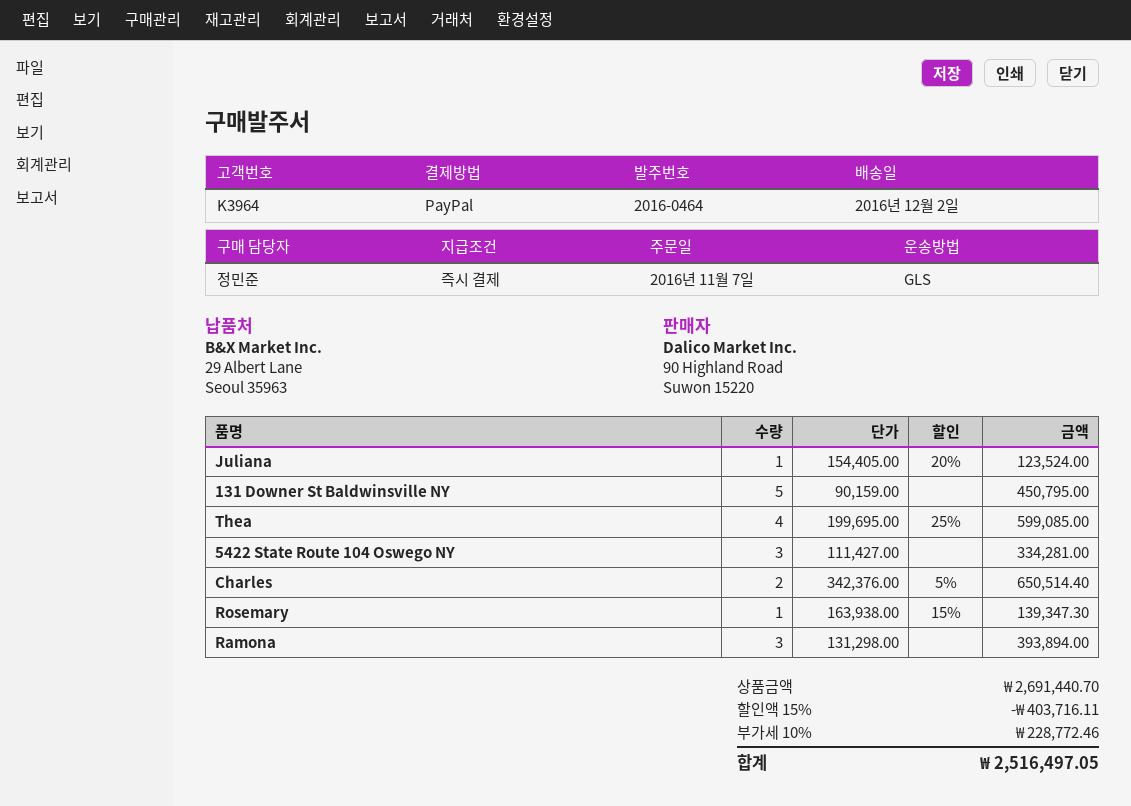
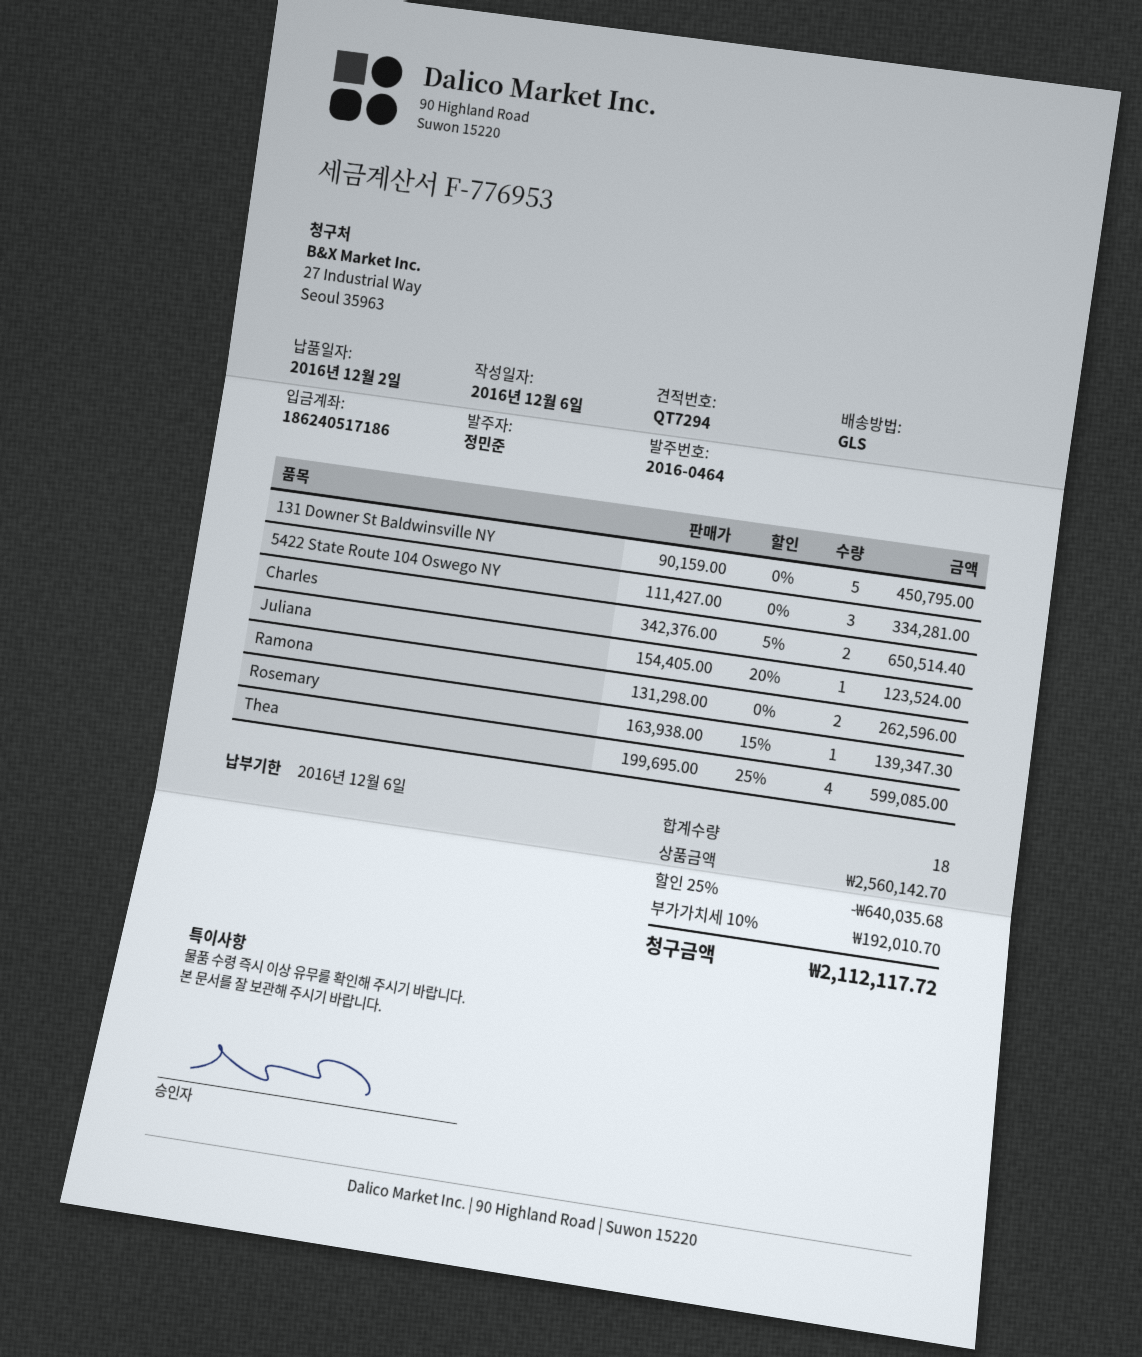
Ramona: 3 x 131298.00 = 393894.00 -> 2 x 131298.00 = 262596.00
subtotal: 2691440.70 -> 2560142.70
discount: 15% = 403716.11 -> 25% = 640035.68
tax: 10% = 228772.46 -> 10% = 192010.70
total: 2516497.05 -> 2112117.72

